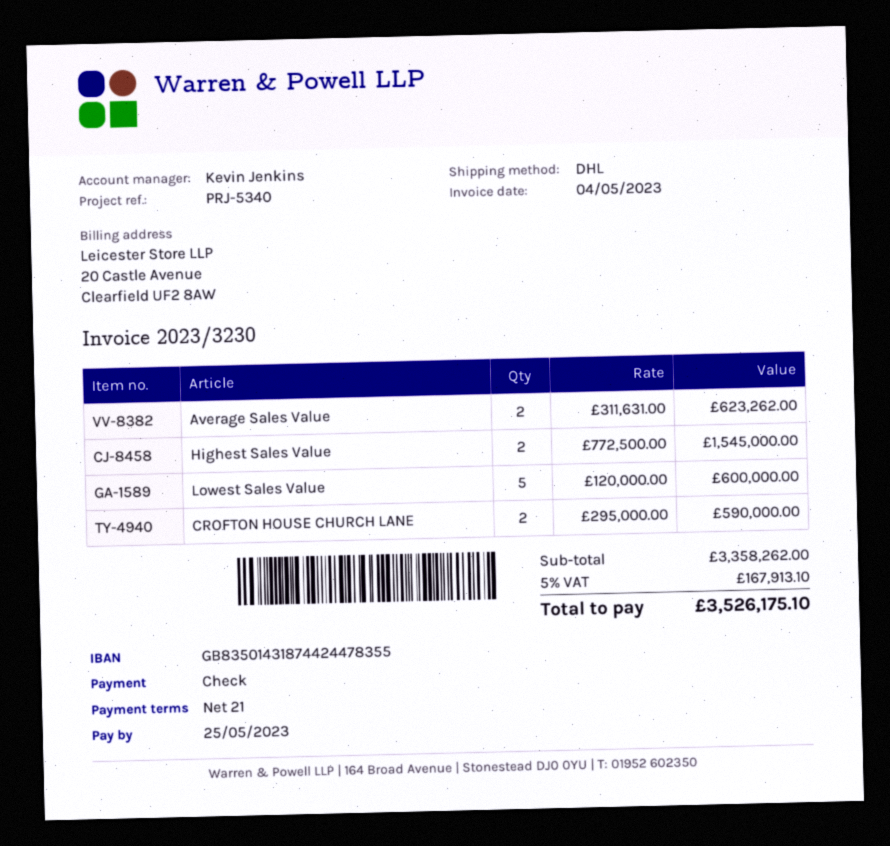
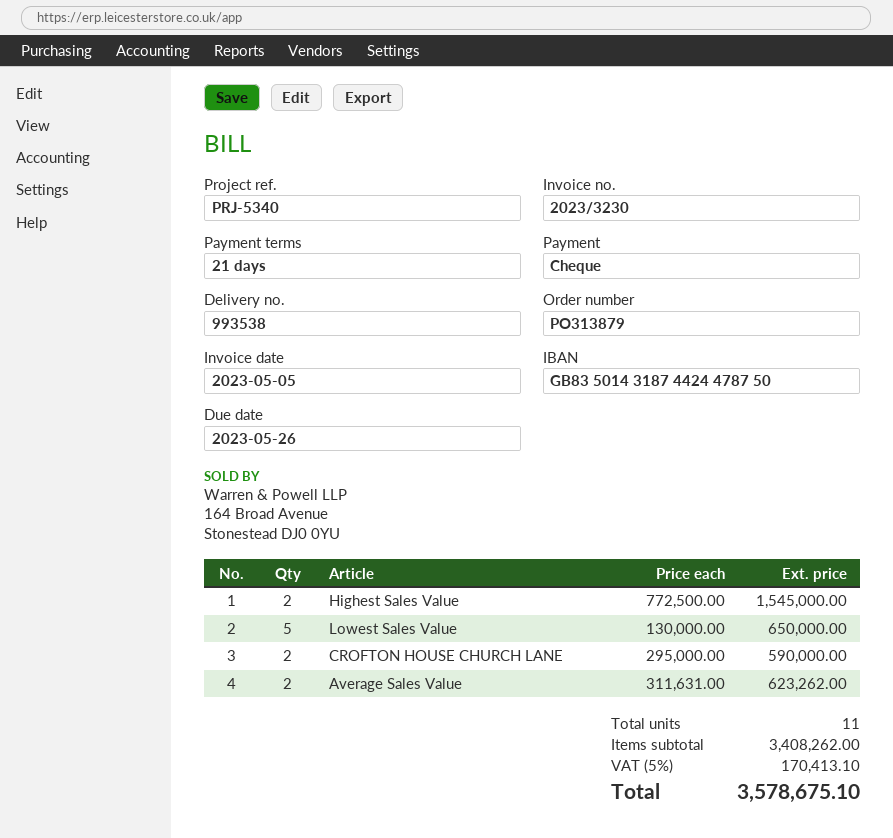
invoice date: 2023-05-04 -> 2023-05-05
due date: 2023-05-25 -> 2023-05-26
bank account: GB83501431874424478355 -> GB83501431874424478750
Lowest Sales Value: 5 x 120000.00 = 600000.00 -> 5 x 130000.00 = 650000.00
subtotal: 3358262.00 -> 3408262.00
tax: 5% = 167913.10 -> 5% = 170413.10
total: 3526175.10 -> 3578675.10

